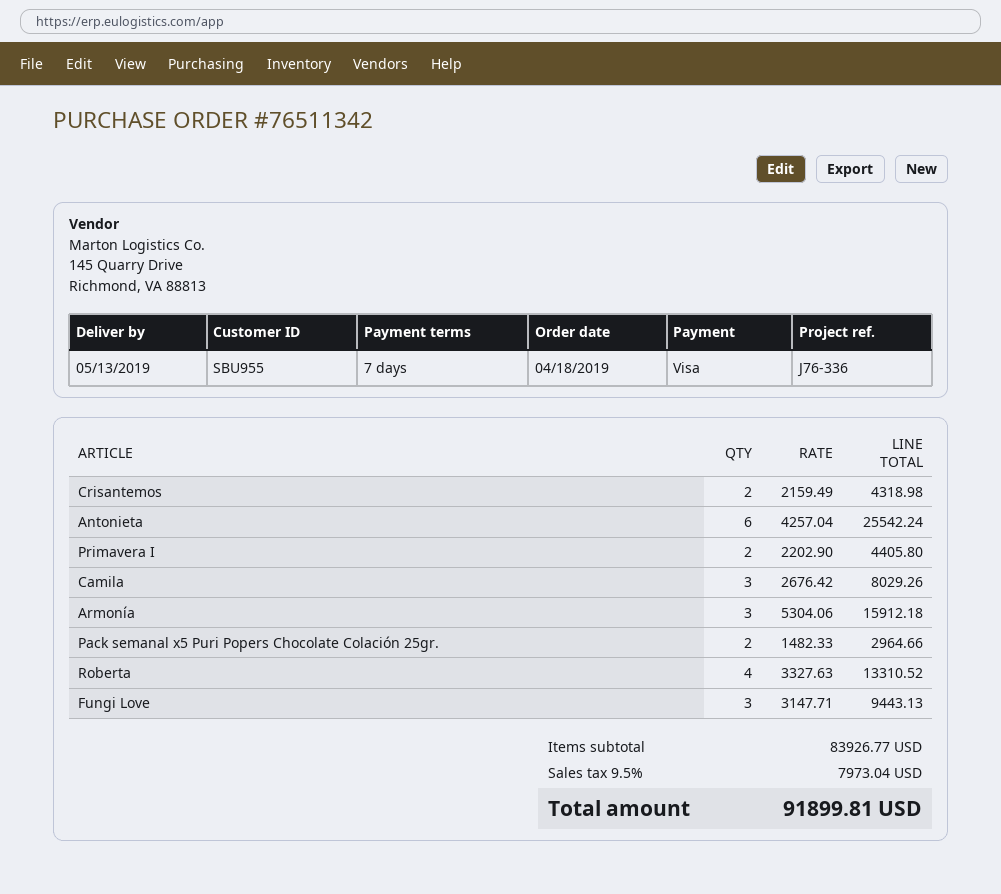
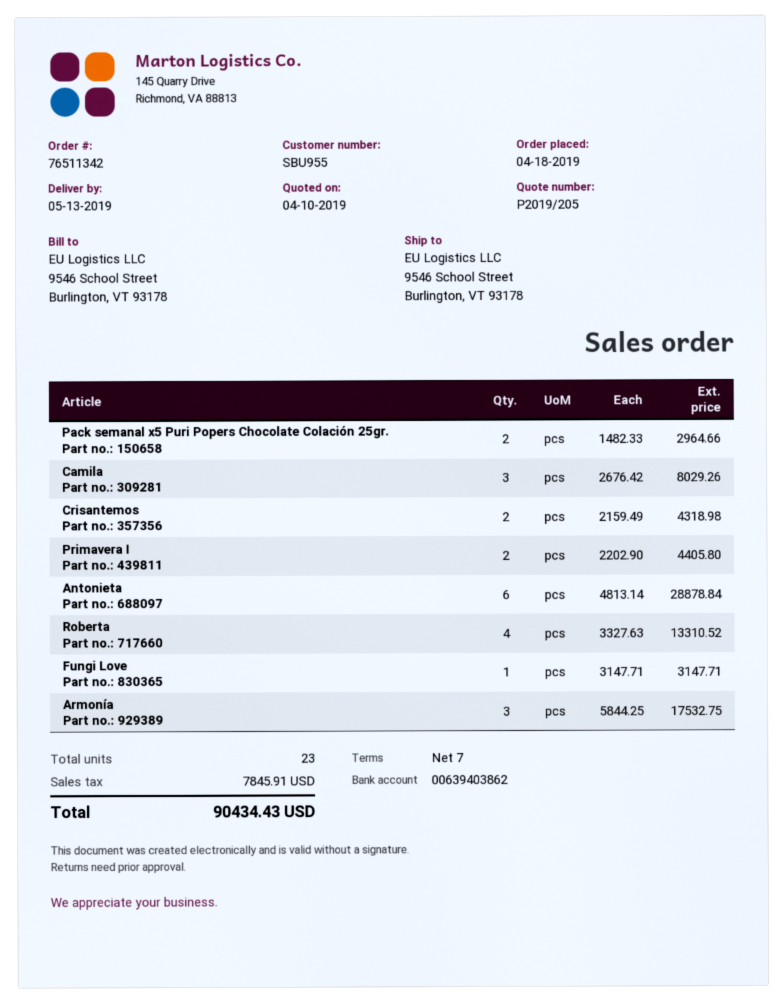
Antonieta: 6 x 4257.04 = 25542.24 -> 6 x 4813.14 = 28878.84
Armonía: 3 x 5304.06 = 15912.18 -> 3 x 5844.25 = 17532.75
Fungi Love: 3 x 3147.71 = 9443.13 -> 1 x 3147.71 = 3147.71
tax: 7973.04 -> 7845.91
total: 91899.81 -> 90434.43

